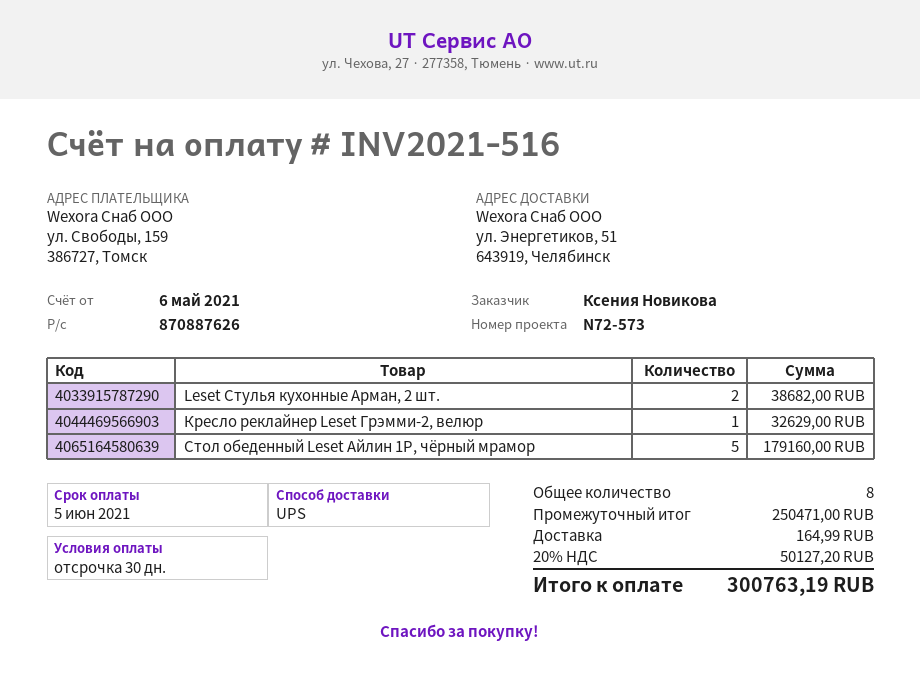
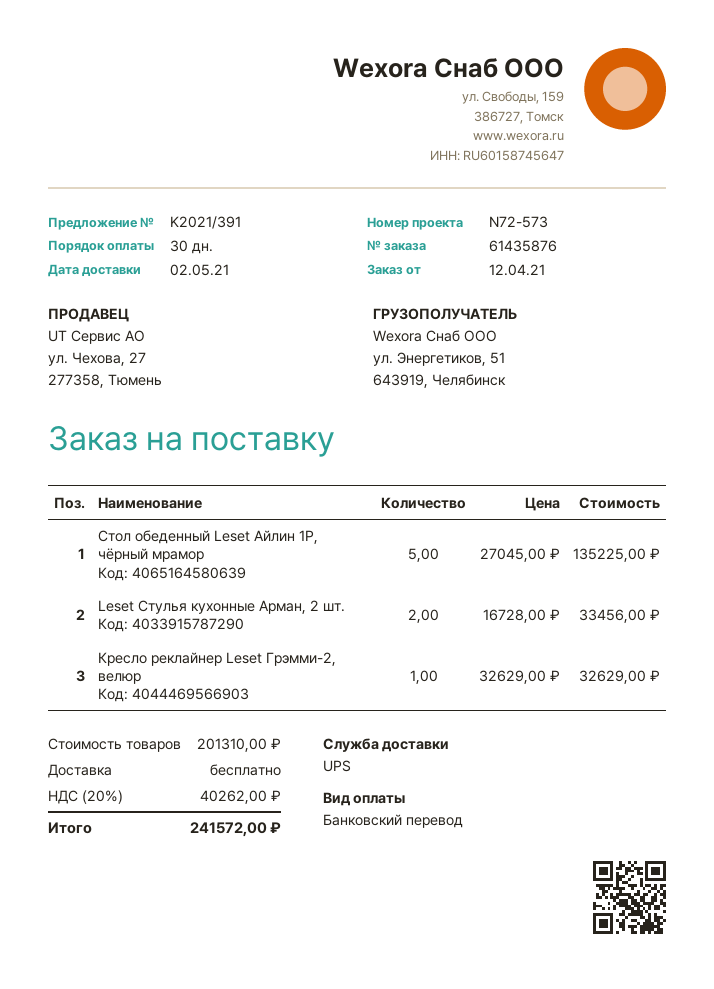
Leset Стулья кухонные Арман, 2 шт.: 2 for 38682.00 -> 2 for 33456.00
Стол обеденный Leset Айлин 1Р, чёрный мрамор: 5 for 179160.00 -> 5 for 135225.00
subtotal: 250471.00 -> 201310.00
shipping: 164.99 -> 0.00
tax: 20% = 50127.20 -> 20% = 40262.00
total: 300763.19 -> 241572.00

